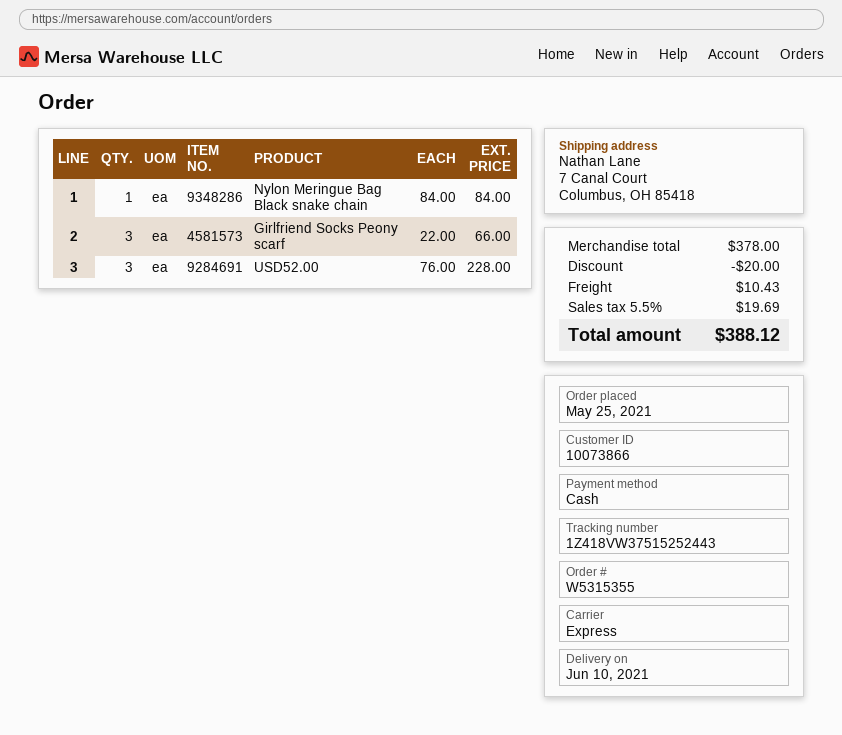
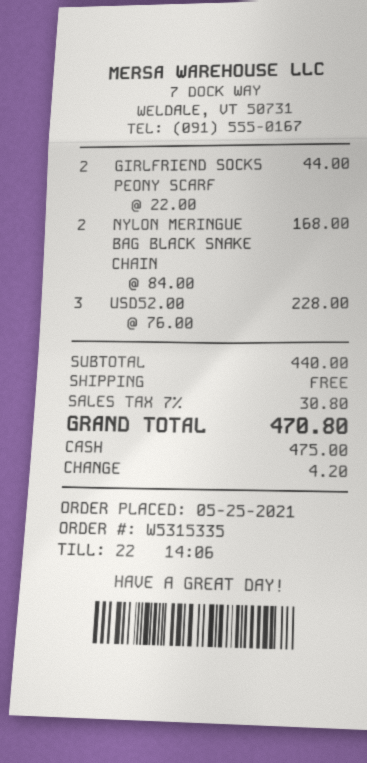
order number: W5315355 -> W5315335
Nylon Meringue Bag Black snake chain: 1 x 84.00 = 84.00 -> 2 x 84.00 = 168.00
Girlfriend Socks Peony scarf: 3 x 22.00 = 66.00 -> 2 x 22.00 = 44.00
subtotal: 378.00 -> 440.00
discount: 20.00 -> none
shipping: 10.43 -> 0.00
tax: 5.5% = 19.69 -> 7% = 30.80
total: 388.12 -> 470.80

